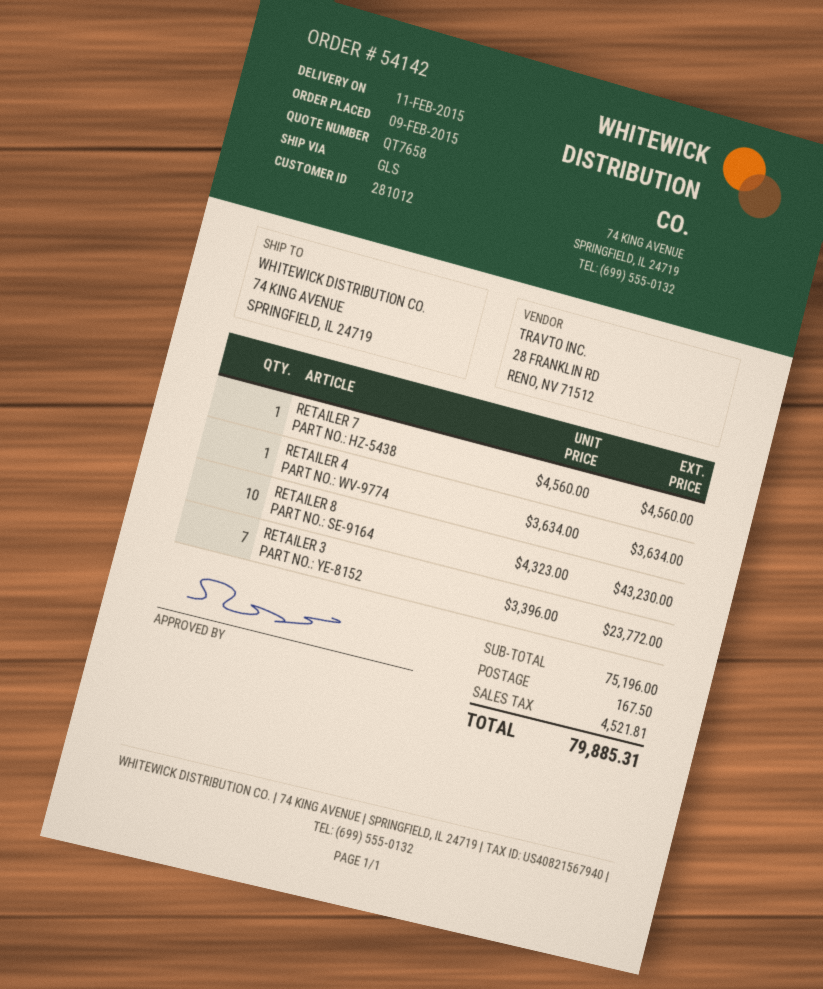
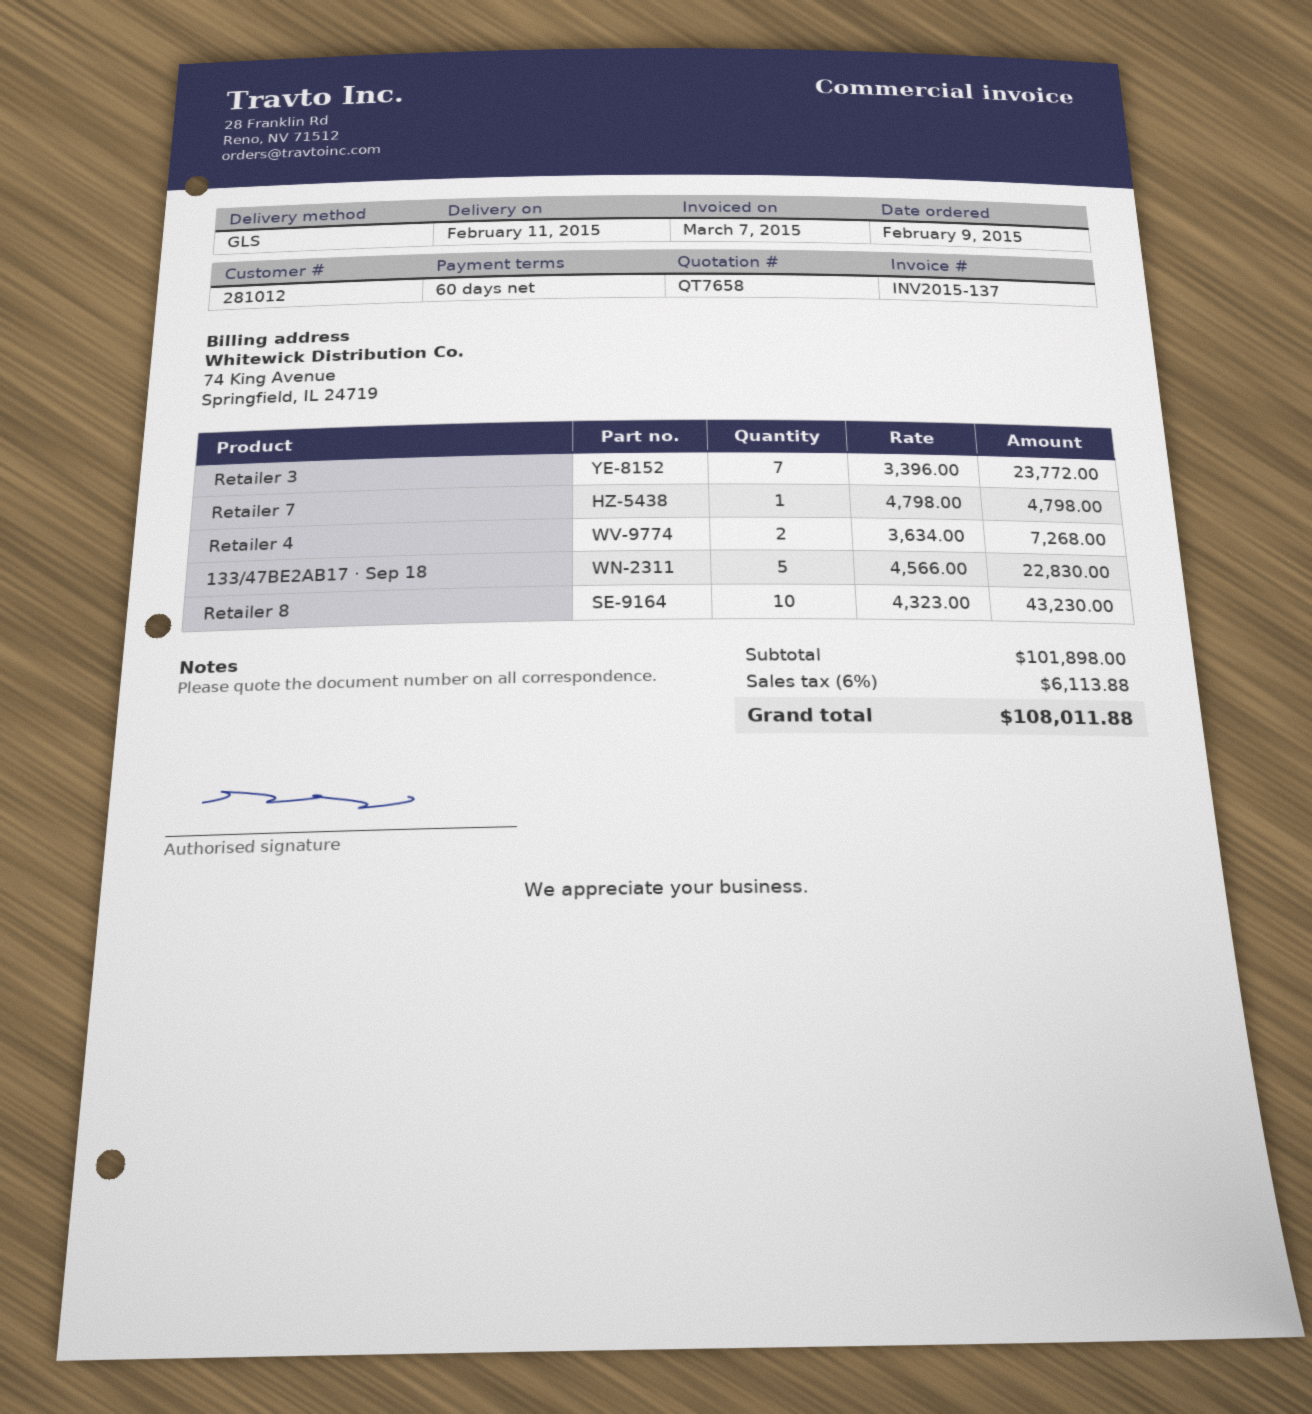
RETAILER 7: 1 x 4560.00 = 4560.00 -> 1 x 4798.00 = 4798.00
RETAILER 4: 1 x 3634.00 = 3634.00 -> 2 x 3634.00 = 7268.00
133/47BE2AB17 · Sep 18: none -> 5 x 4566.00 = 22830.00
subtotal: 75196.00 -> 101898.00
shipping: 167.50 -> none
tax: 4521.81 -> 6113.88
total: 79885.31 -> 108011.88

